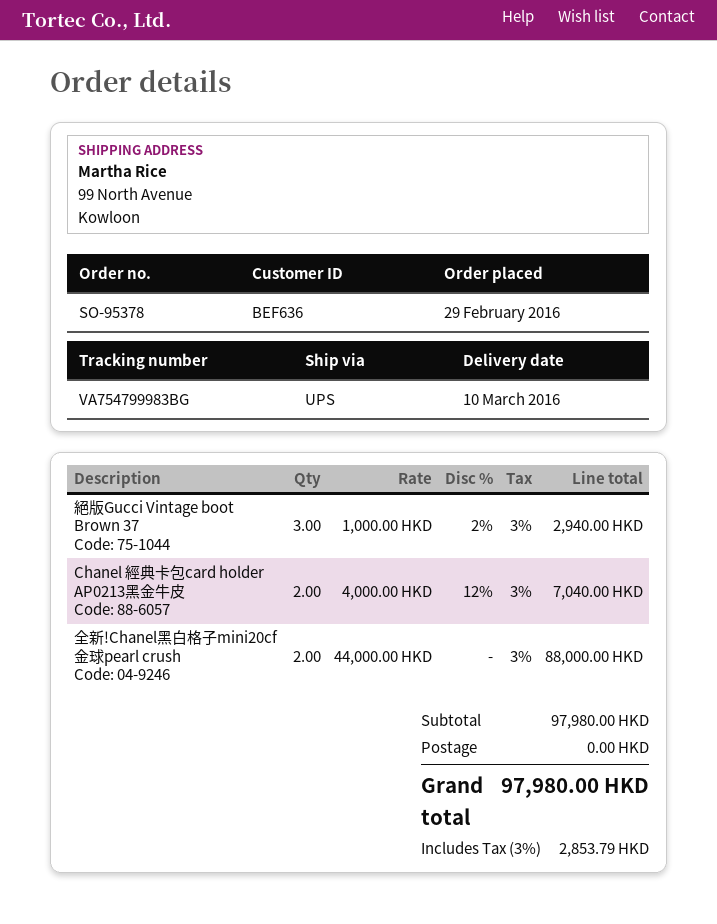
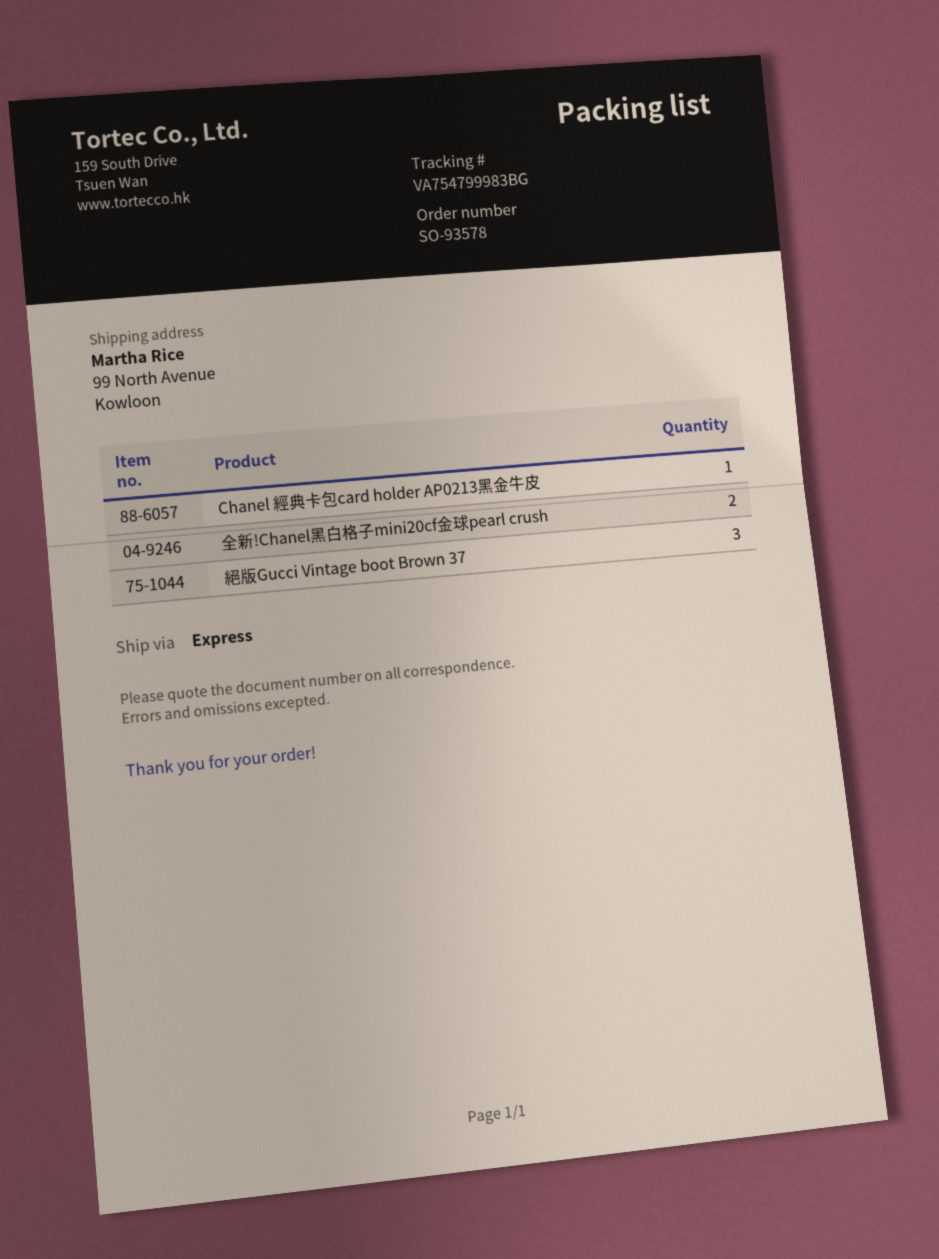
order number: SO-95378 -> SO-93578
shipping method: UPS -> express
Chanel 經典卡包card holder AP0213黑金牛皮: 2 -> 1

